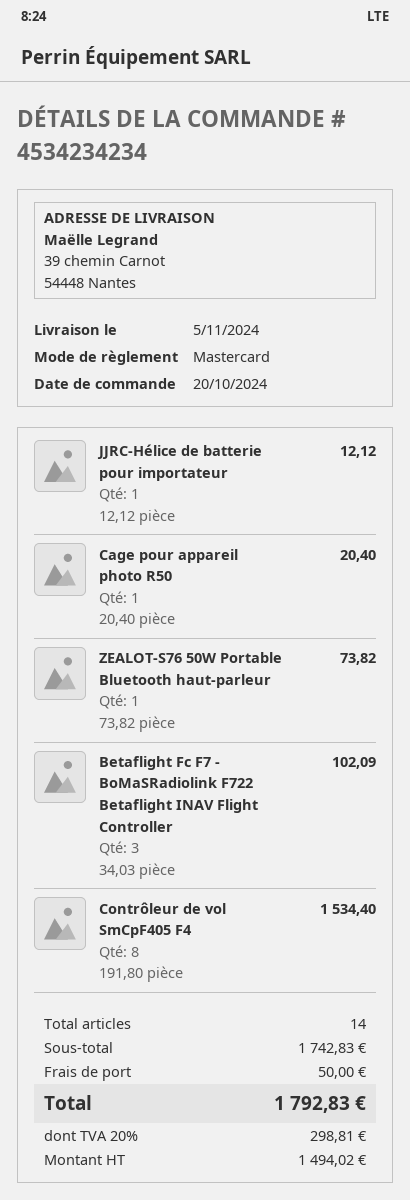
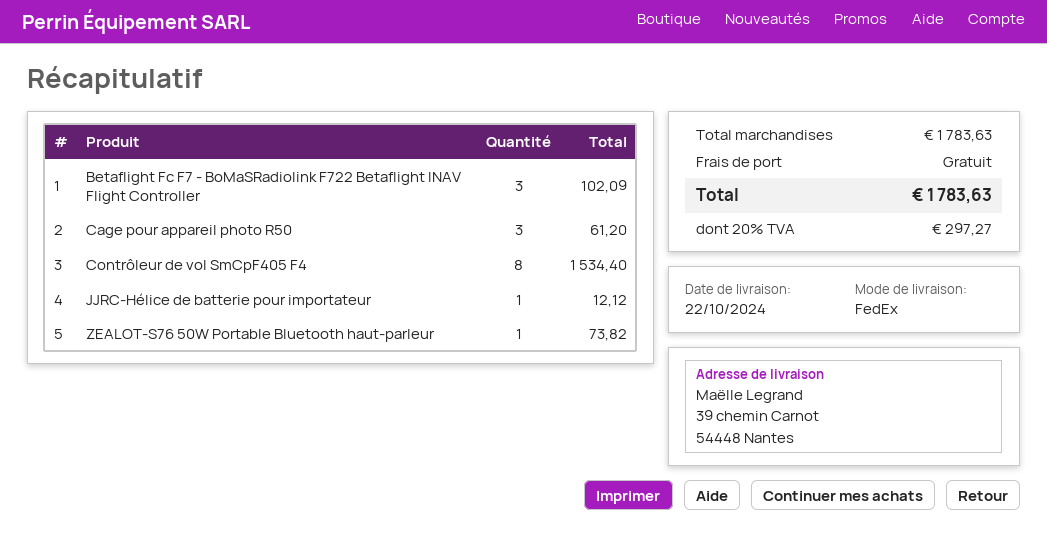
delivery date: 2024-11-05 -> 2024-10-22
Cage pour appareil photo R50: 1 for 20.40 -> 3 for 61.20
subtotal: 1742.83 -> 1783.63
shipping: 50.00 -> 0.00
tax: 20% = 298.81 -> 20% = 297.27
total: 1792.83 -> 1783.63

